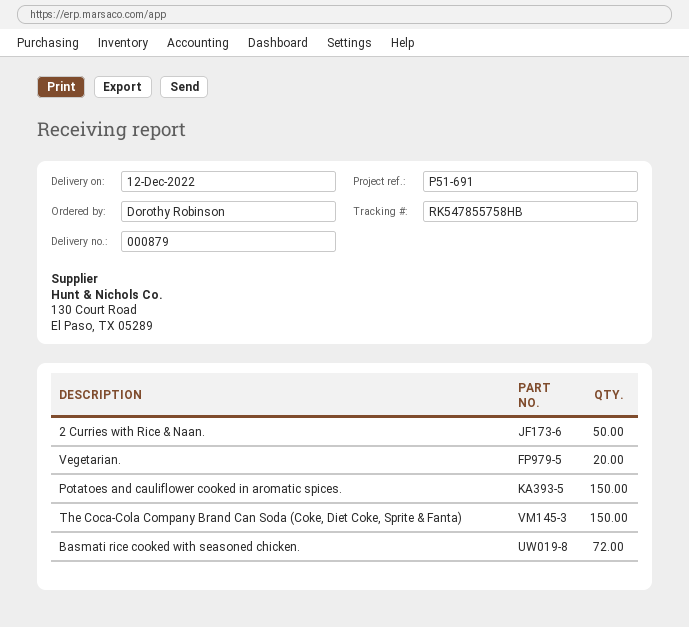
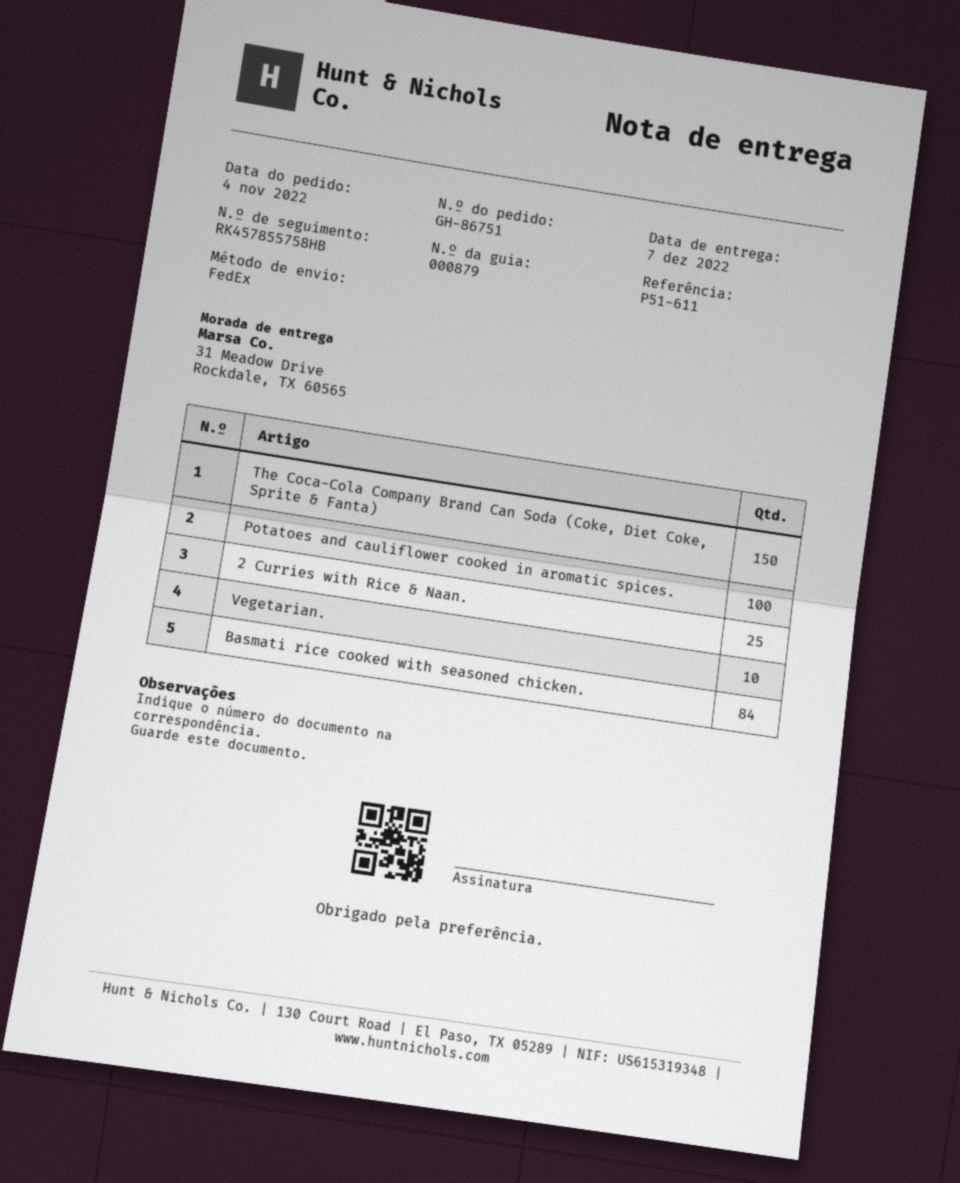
delivery date: 2022-12-12 -> 2022-12-07
reference: P51-691 -> P51-611
tracking number: RK547855758HB -> RK457855758HB
2 Curries with Rice & Naan.: 50 -> 25
Vegetarian.: 20 -> 10
Potatoes and cauliflower cooked in aromatic spices.: 150 -> 100
Basmati rice cooked with seasoned chicken.: 72 -> 84

